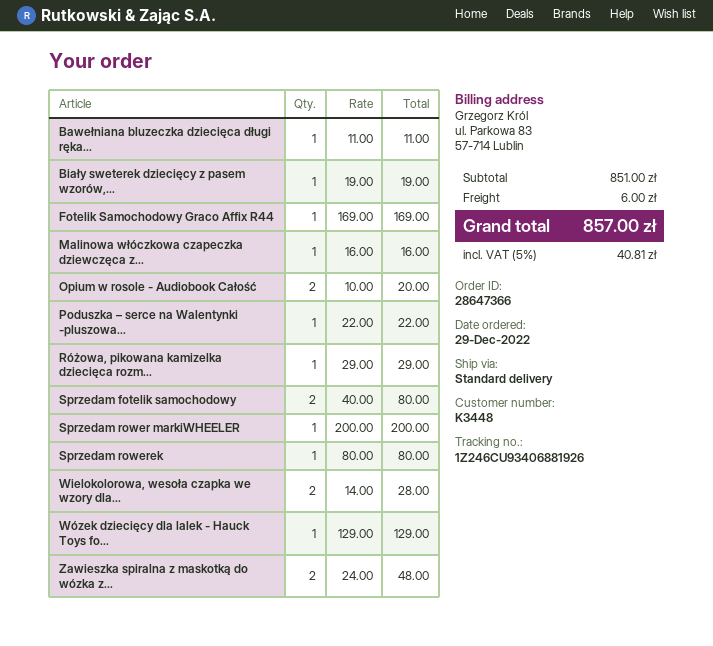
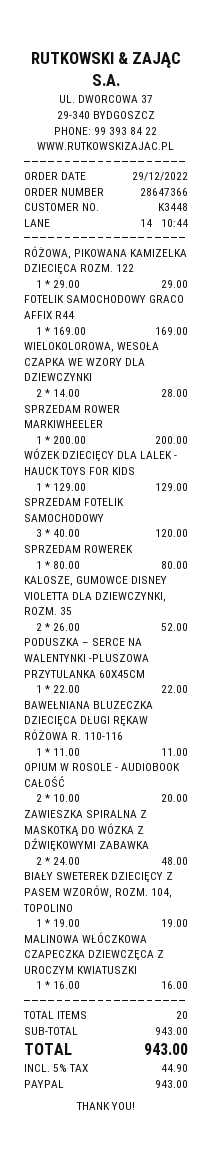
Sprzedam fotelik samochodowy: 2 x 40.00 = 80.00 -> 3 x 40.00 = 120.00
KALOSZE, GUMOWCE DISNEY VIOLETTA DLA DZIEWCZYNKI, ROZM. 35: none -> 2 x 26.00 = 52.00
subtotal: 851.00 -> 943.00
shipping: 6.00 -> none
tax: 5% = 40.81 -> 5% = 44.90
total: 857.00 -> 943.00

